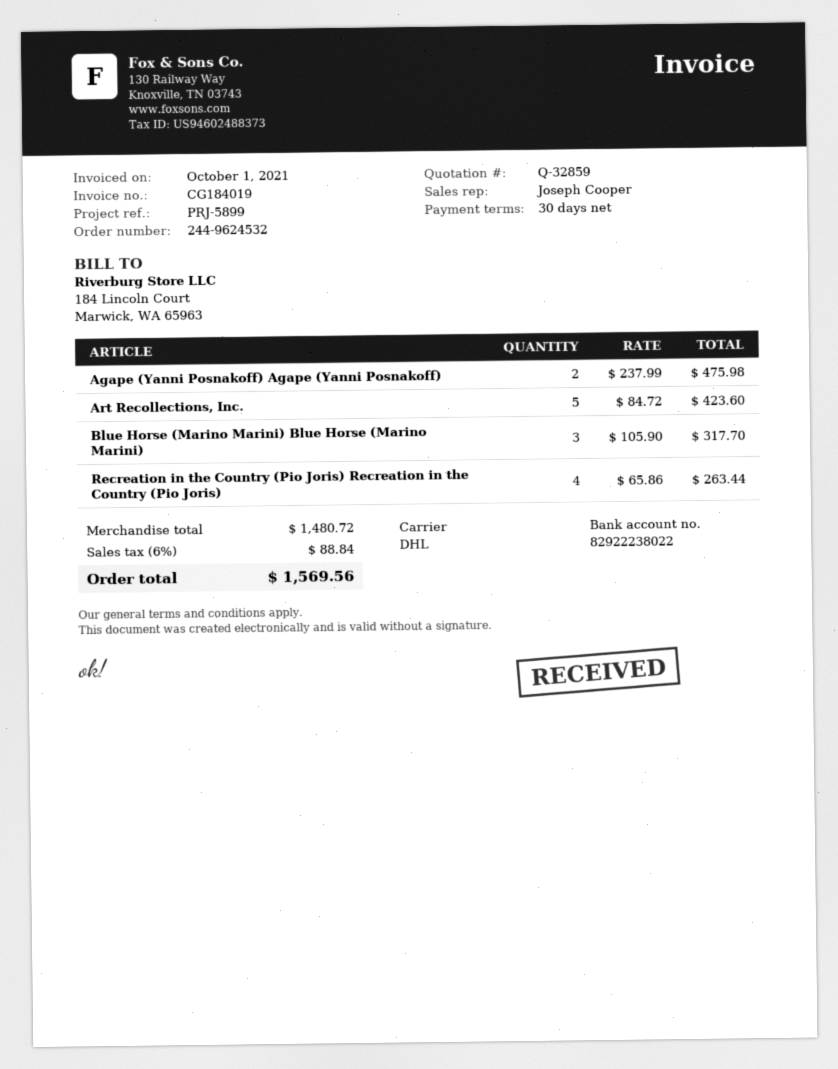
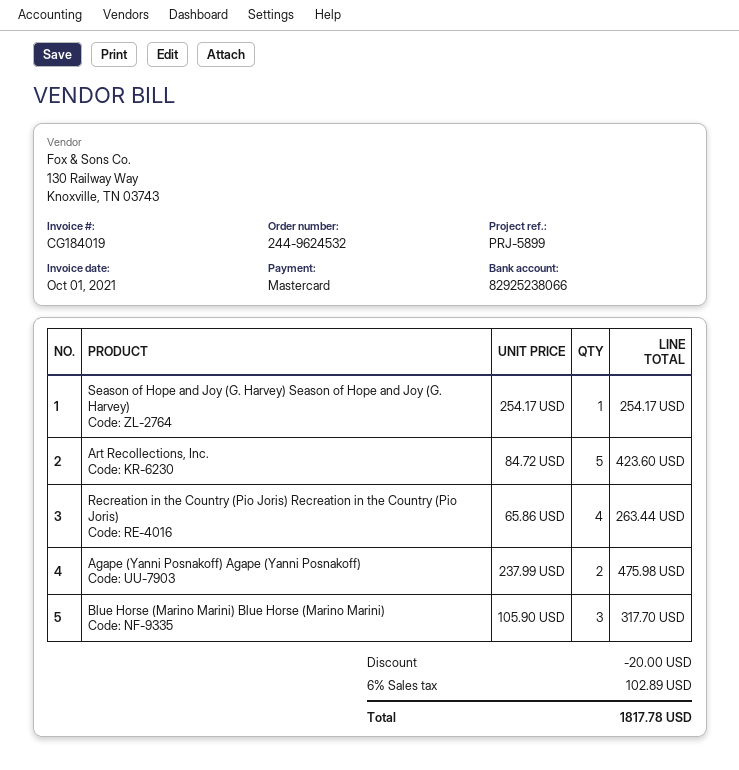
bank account: 82922238022 -> 82925238066
Season of Hope and Joy (G. Harvey) Season of Hope and Joy (G. Harvey): none -> 1 x 254.17 = 254.17
discount: none -> 20.00
tax: 6% = 88.84 -> 6% = 102.89
total: 1569.56 -> 1817.78

